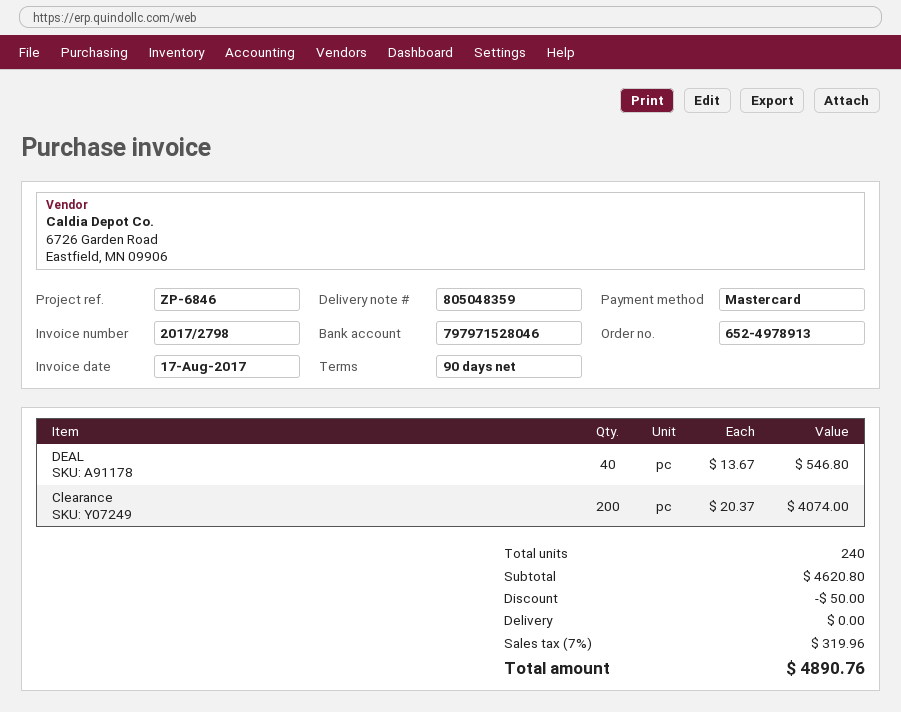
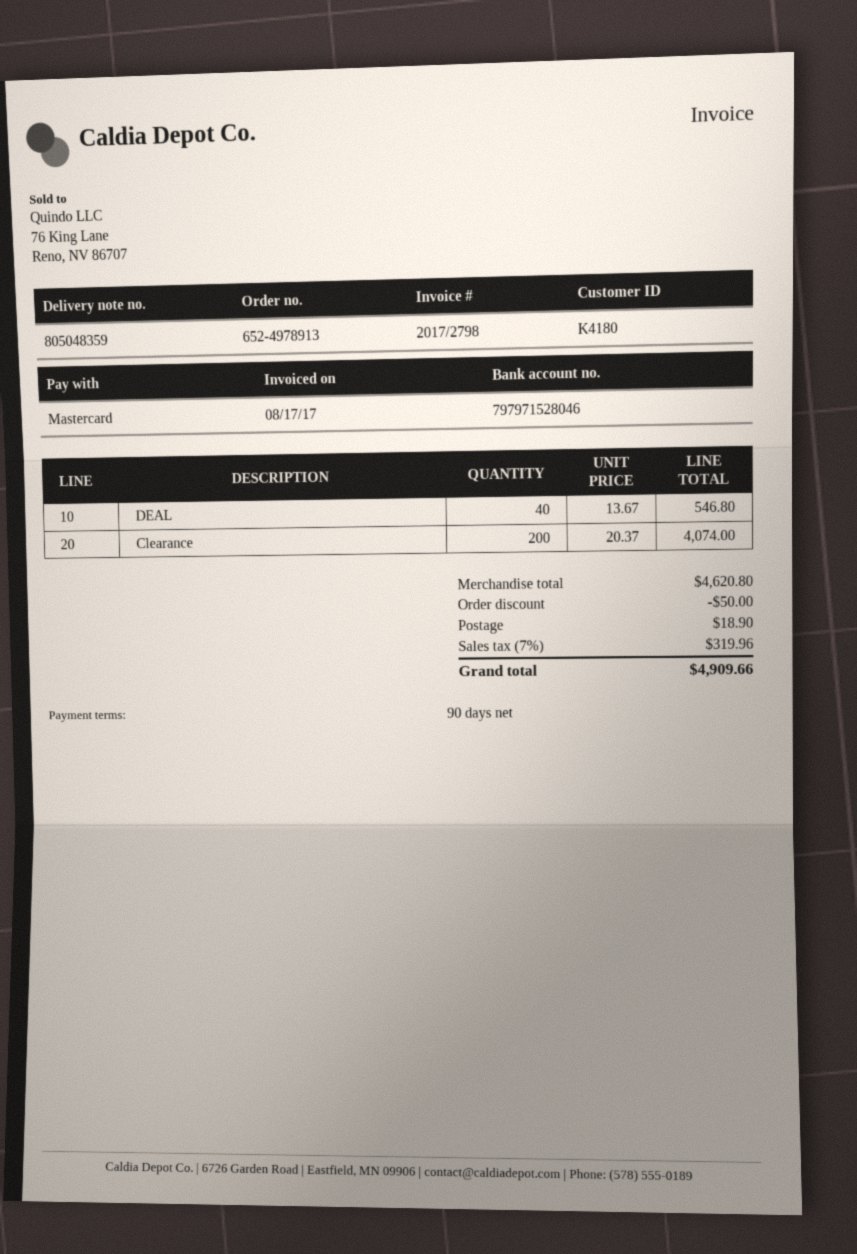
shipping: 0.00 -> 18.90
total: 4890.76 -> 4909.66

